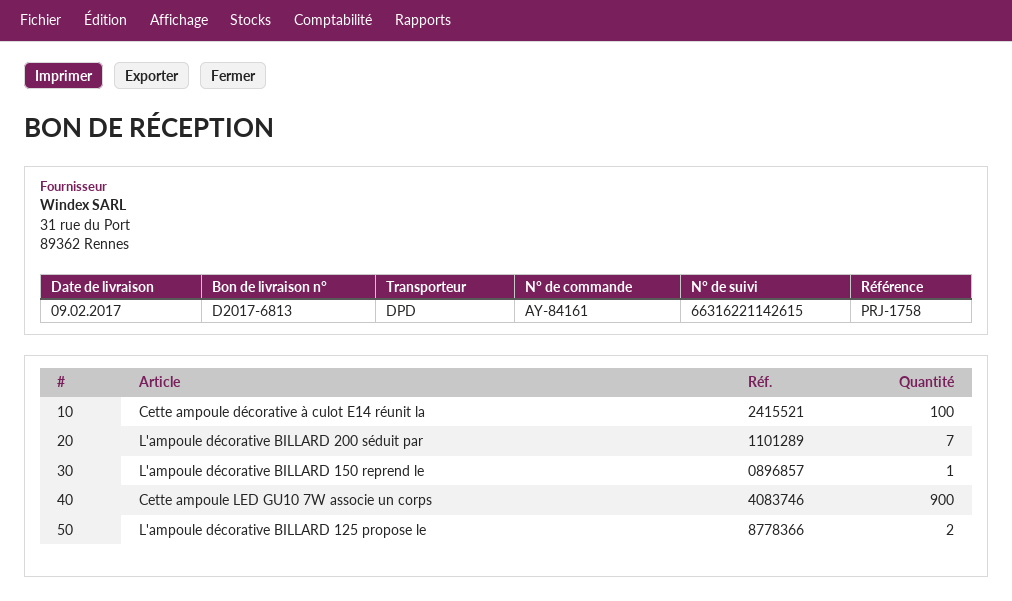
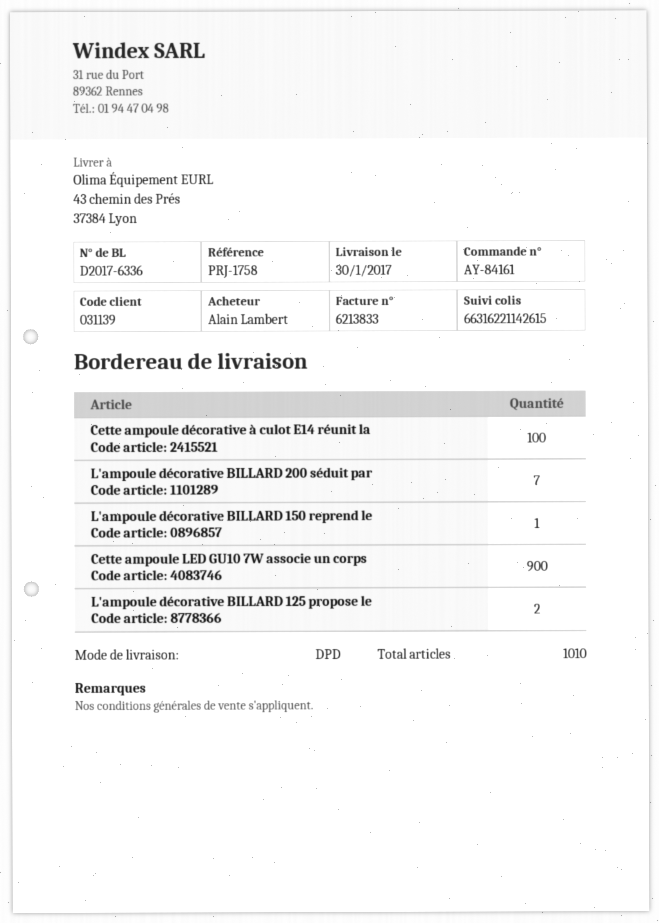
delivery note number: D2017-6813 -> D2017-6336
delivery date: 2017-02-09 -> 2017-01-30

